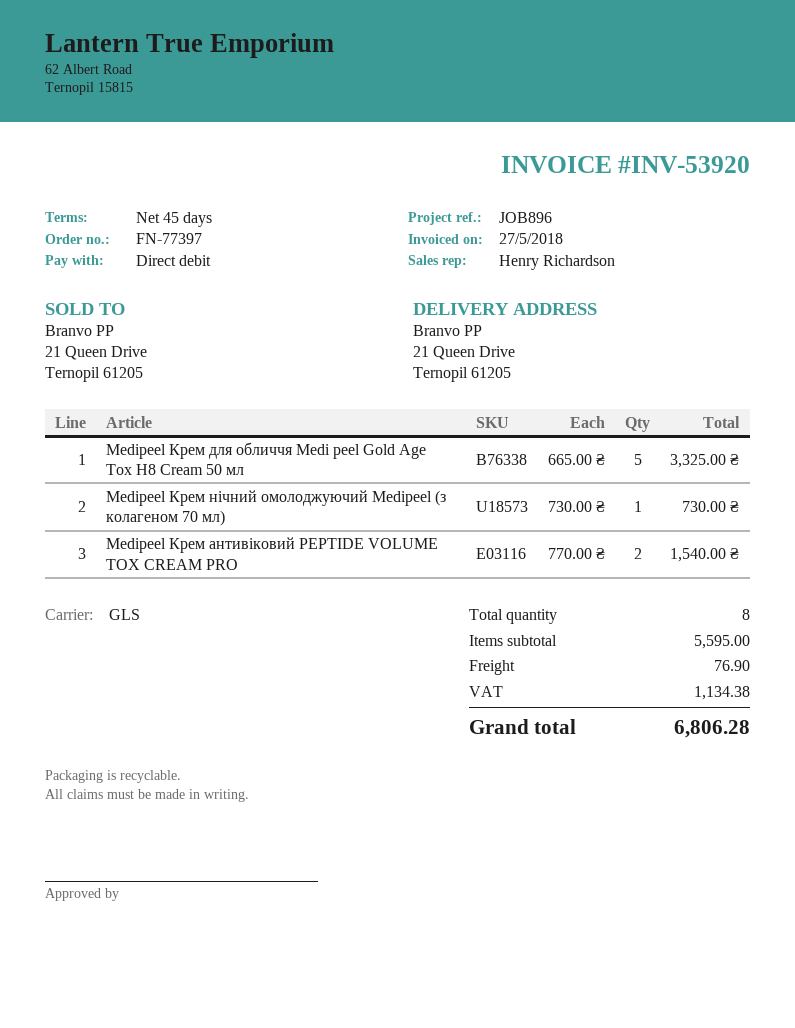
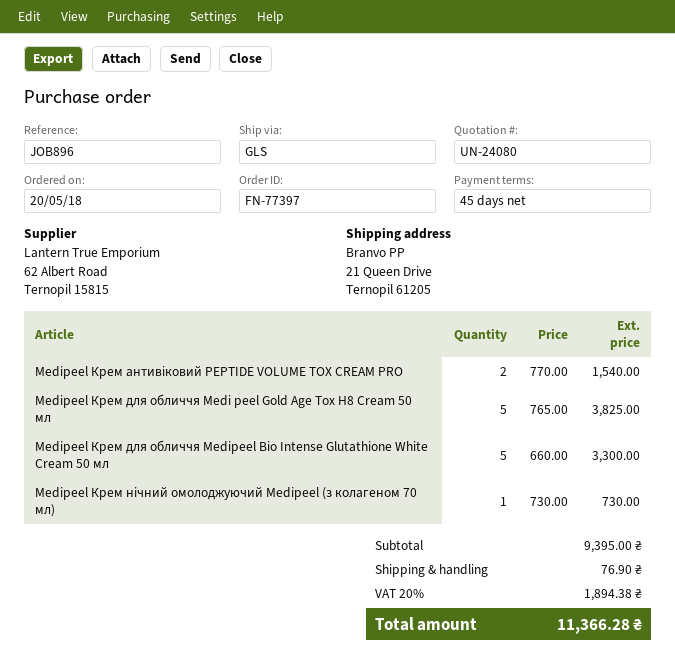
Medipeel Крем для обличчя Medi peel Gold Age Tox H8 Cream 50 мл: 5 x 665.00 = 3325.00 -> 5 x 765.00 = 3825.00
Medipeel Крем для обличчя Medipeel Bio Intense Glutathione White Cream 50 мл: none -> 5 x 660.00 = 3300.00
subtotal: 5595.00 -> 9395.00
tax: 1134.38 -> 1894.38
total: 6806.28 -> 11366.28

